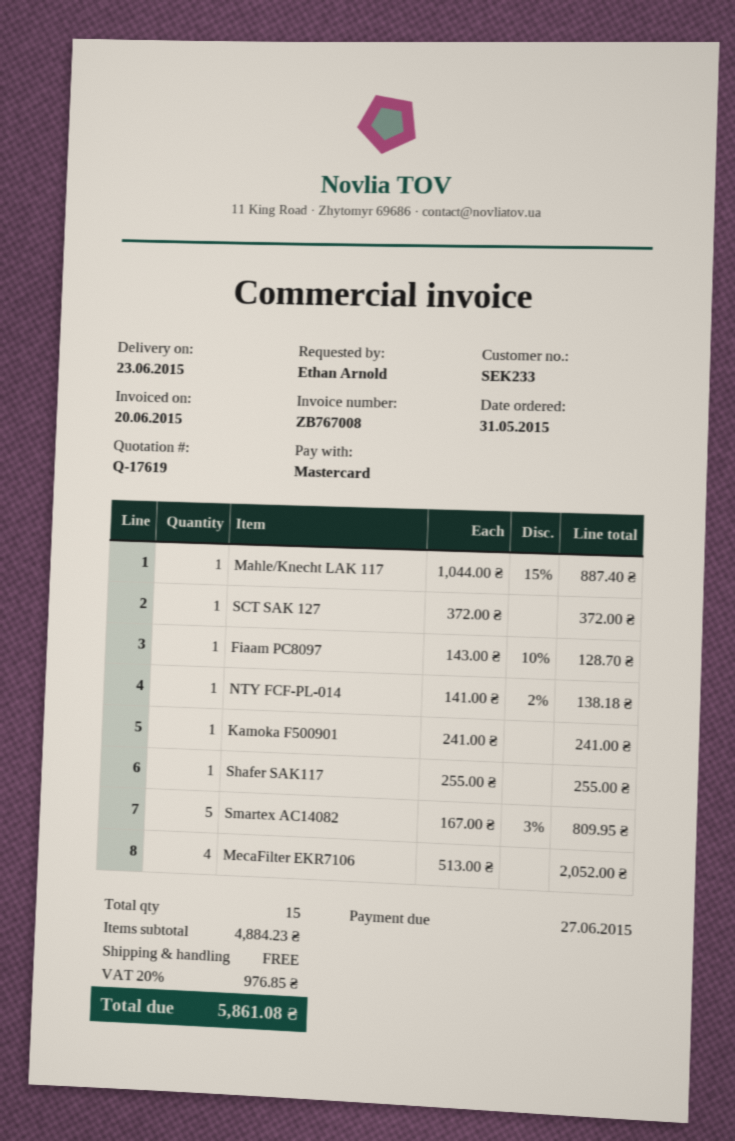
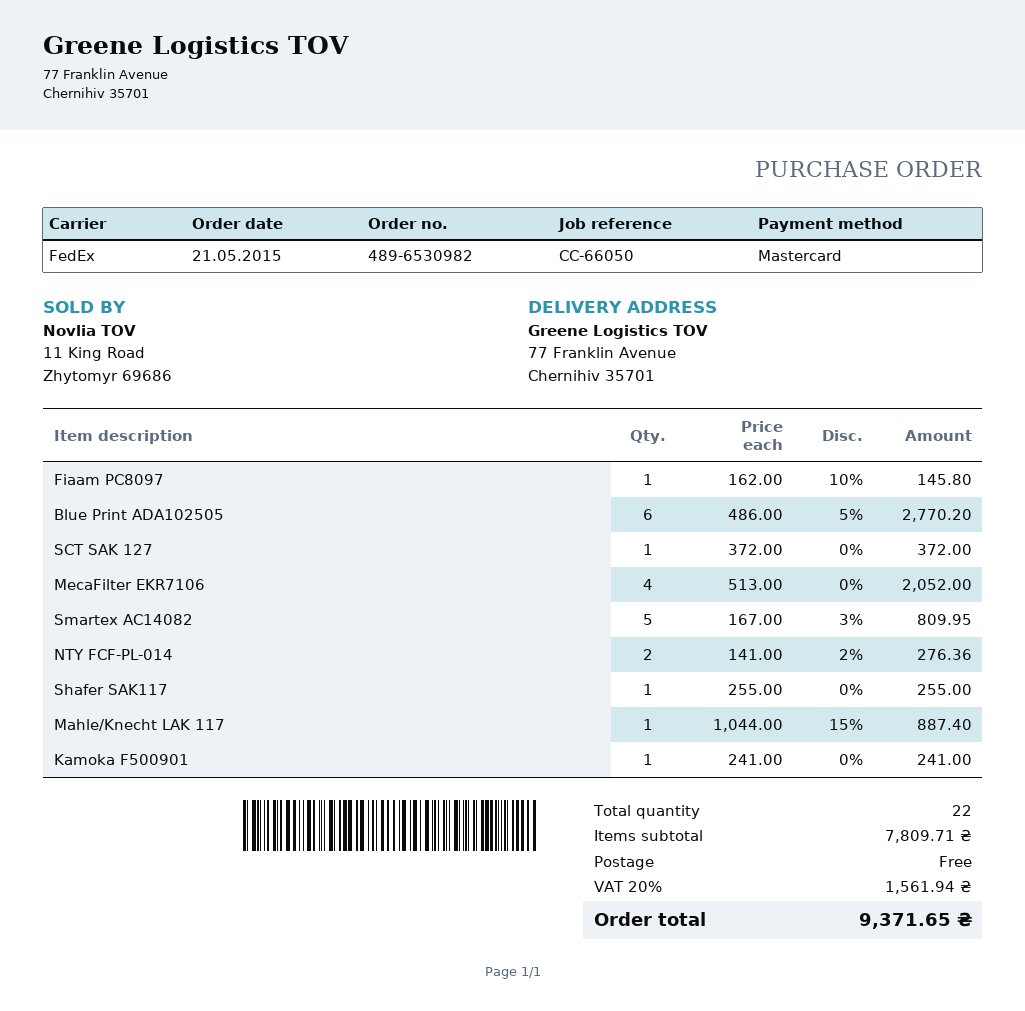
order date: 2015-05-31 -> 2015-05-21
Fiaam PC8097: 1 x 143.00 - 10% = 128.70 -> 1 x 162.00 - 10% = 145.80
NTY FCF-PL-014: 1 x 141.00 - 2% = 138.18 -> 2 x 141.00 - 2% = 276.36
Blue Print ADA102505: none -> 6 x 486.00 - 5% = 2770.20
total quantity: 15 -> 22
subtotal: 4884.23 -> 7809.71
tax: 20% = 976.85 -> 20% = 1561.94
total: 5861.08 -> 9371.65

